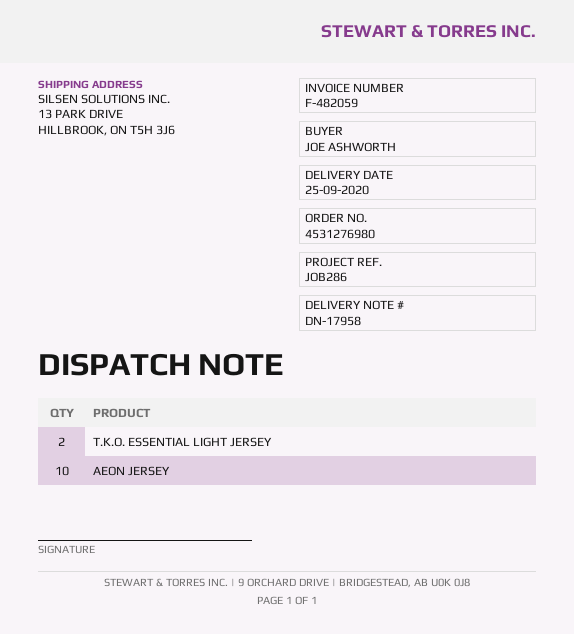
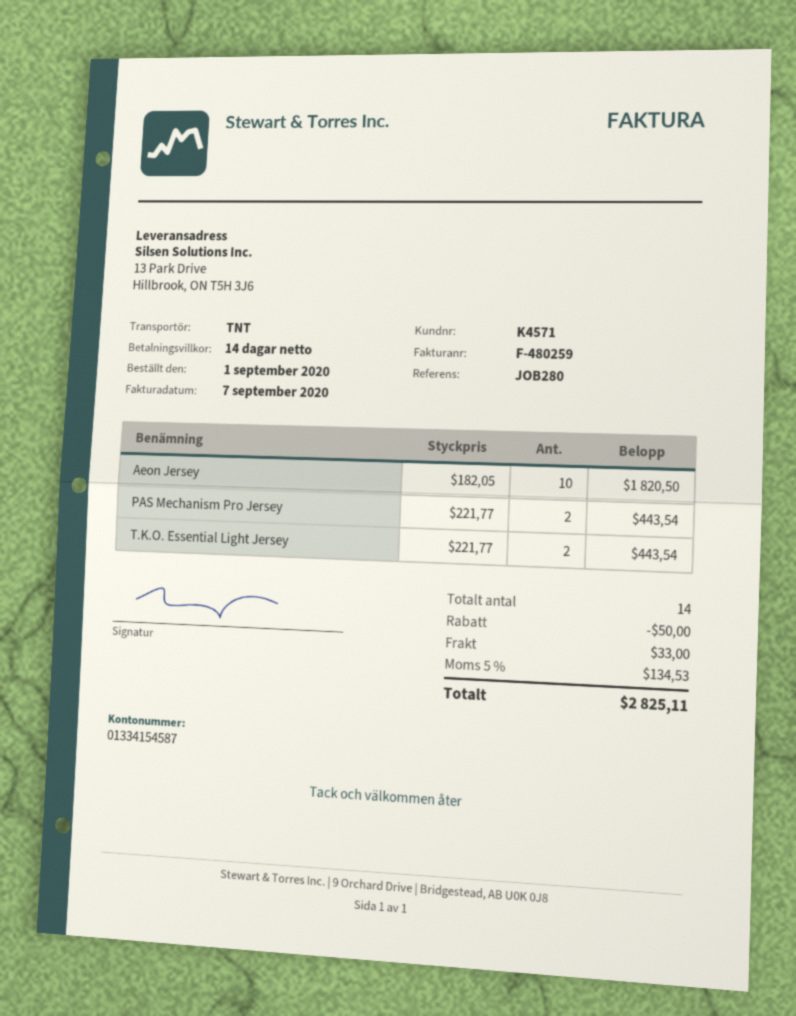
invoice number: F-482059 -> F-480259
reference: JOB286 -> JOB280
PAS Mechanism Pro Jersey: none -> 2

